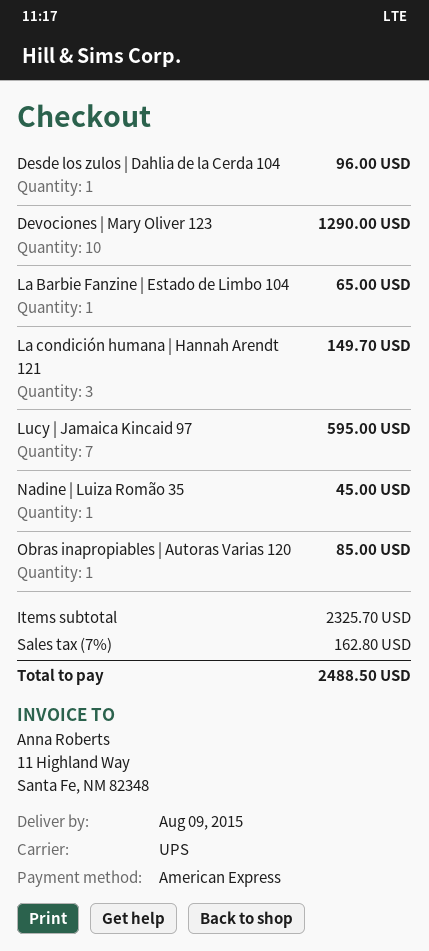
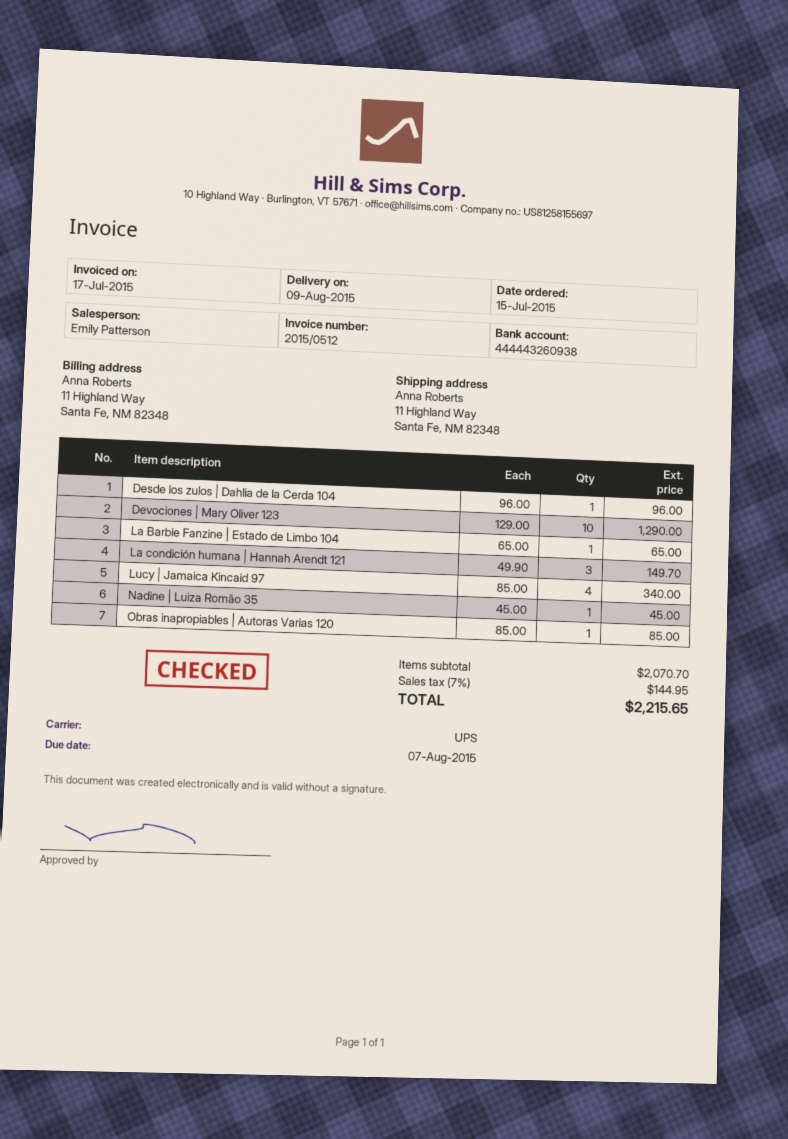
Lucy | Jamaica Kincaid 97: 7 for 595.00 -> 4 for 340.00
subtotal: 2325.70 -> 2070.70
tax: 7% = 162.80 -> 7% = 144.95
total: 2488.50 -> 2215.65

